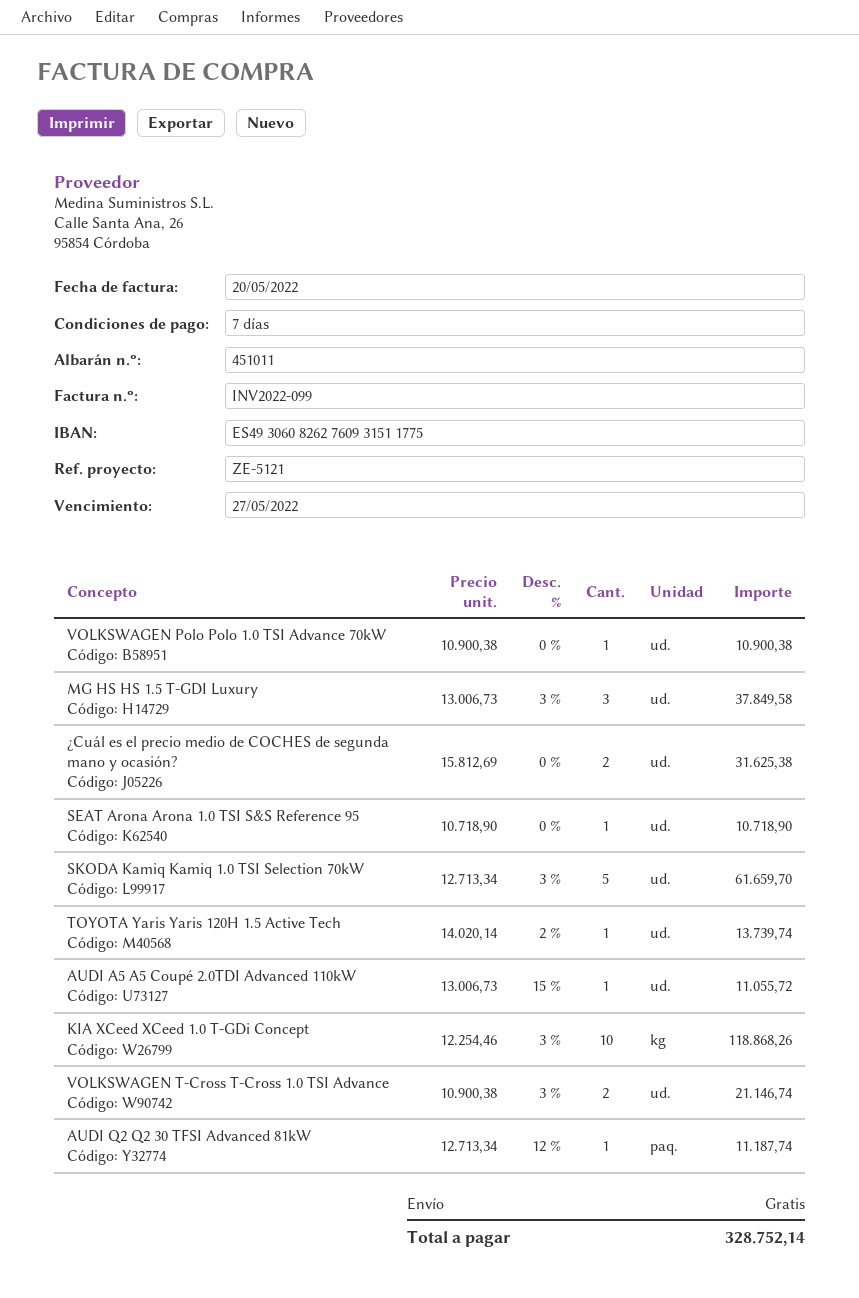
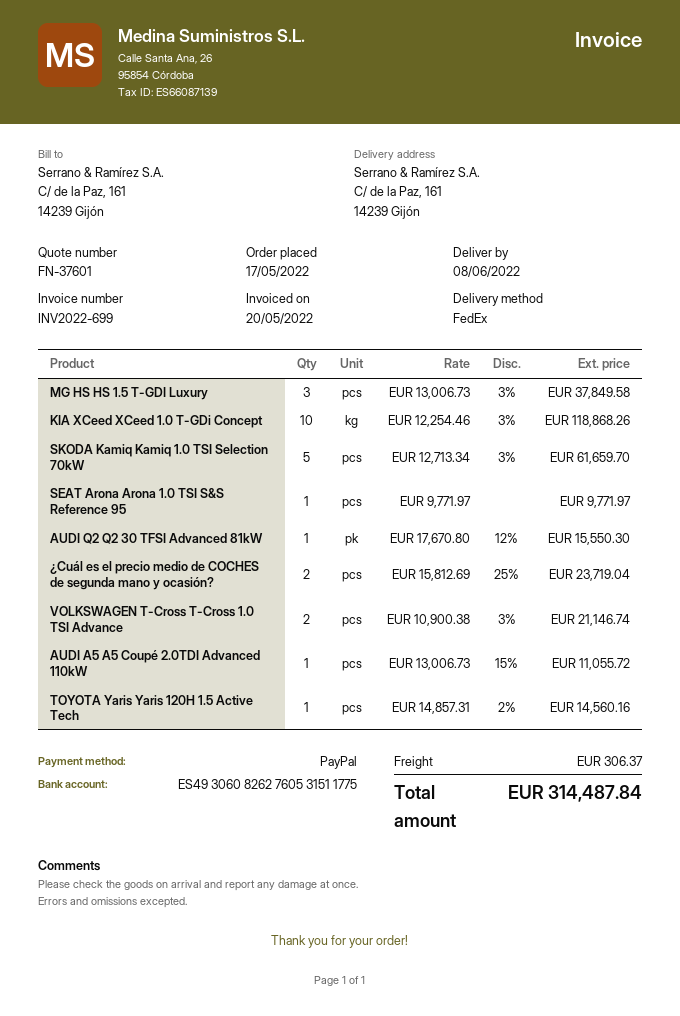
invoice number: INV2022-099 -> INV2022-699
bank account: ES4930608262760931511775 -> ES4930608262760531511775
VOLKSWAGEN Polo Polo 1.0 TSI Advance 70kW: 1 x 10900.38 = 10900.38 -> none
¿Cuál es el precio medio de COCHES de segunda mano y ocasión?: 2 x 15812.69 = 31625.38 -> 2 x 15812.69 - 25% = 23719.04
SEAT Arona Arona 1.0 TSI S&S Reference 95: 1 x 10718.90 = 10718.90 -> 1 x 9771.97 = 9771.97
TOYOTA Yaris Yaris 120H 1.5 Active Tech: 1 x 14020.14 - 2% = 13739.74 -> 1 x 14857.31 - 2% = 14560.16
AUDI Q2 Q2 30 TFSI Advanced 81kW: 1 x 12713.34 - 12% = 11187.74 -> 1 x 17670.80 - 12% = 15550.30
shipping: 0.00 -> 306.37
total: 328752.14 -> 314487.84

